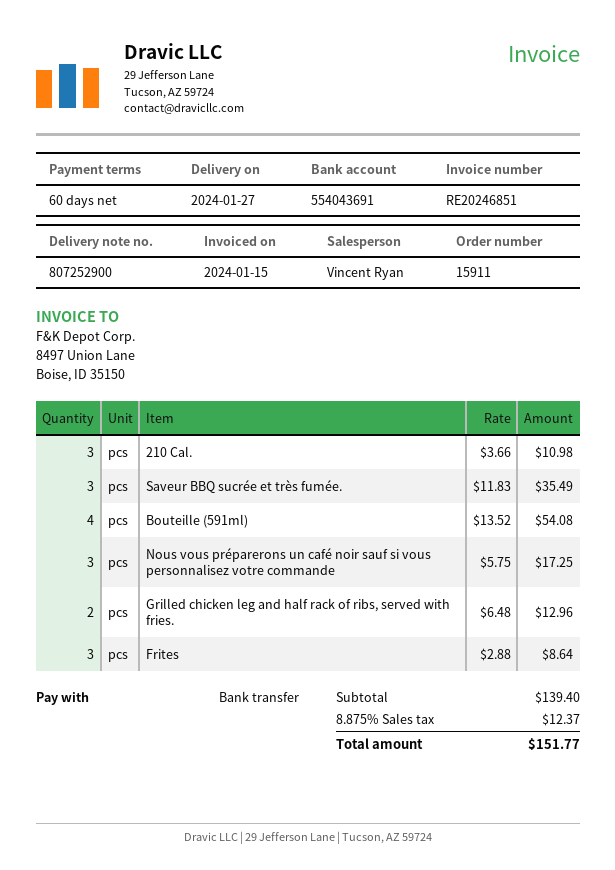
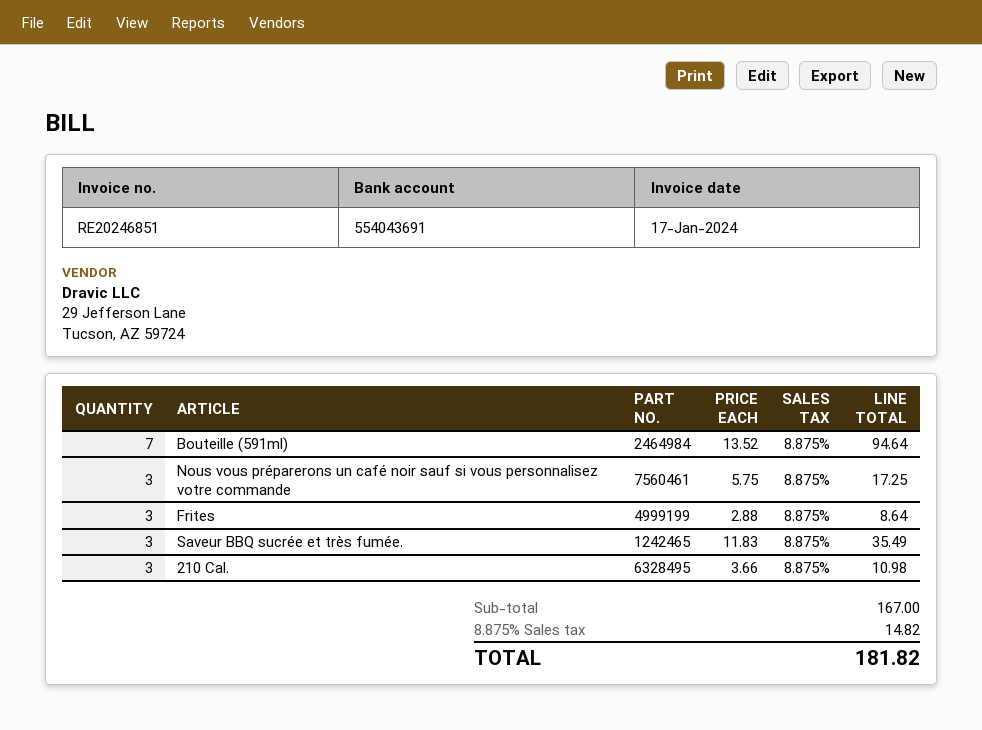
invoice date: 2024-01-15 -> 2024-01-17
Bouteille (591ml): 4 x 13.52 = 54.08 -> 7 x 13.52 = 94.64
Grilled chicken leg and half rack of ribs, served with fries.: 2 x 6.48 = 12.96 -> none
subtotal: 139.40 -> 167.00
tax: 8.875% = 12.37 -> 8.875% = 14.82
total: 151.77 -> 181.82

